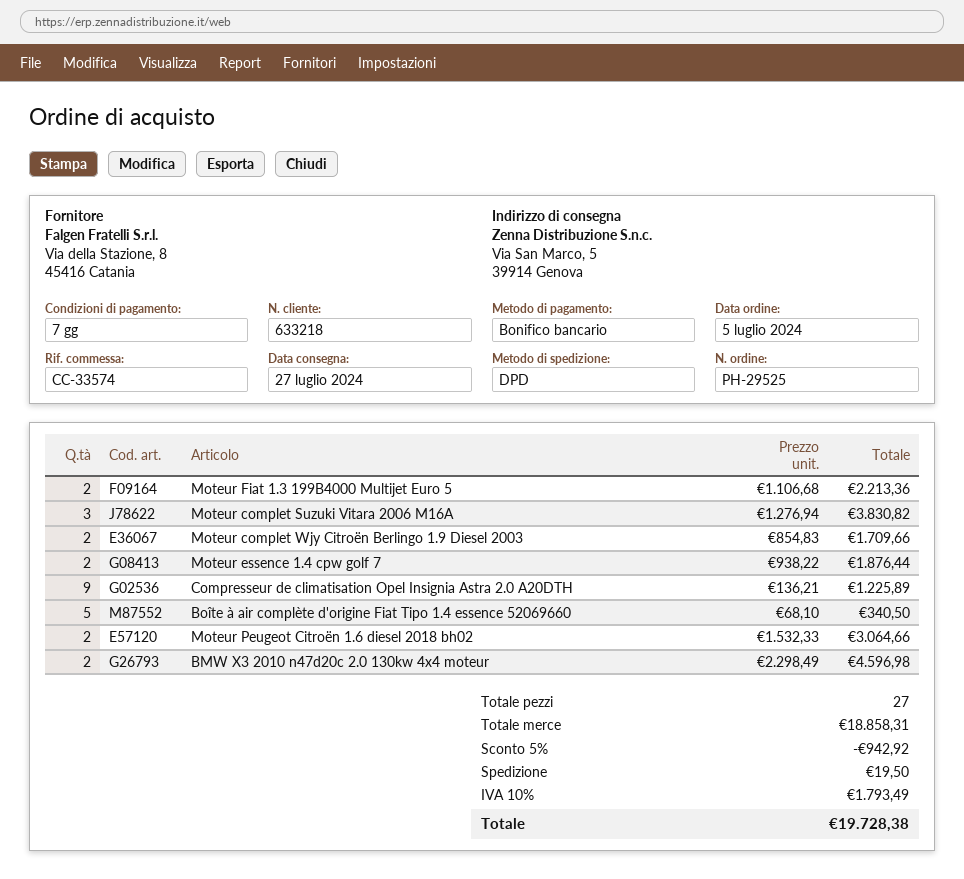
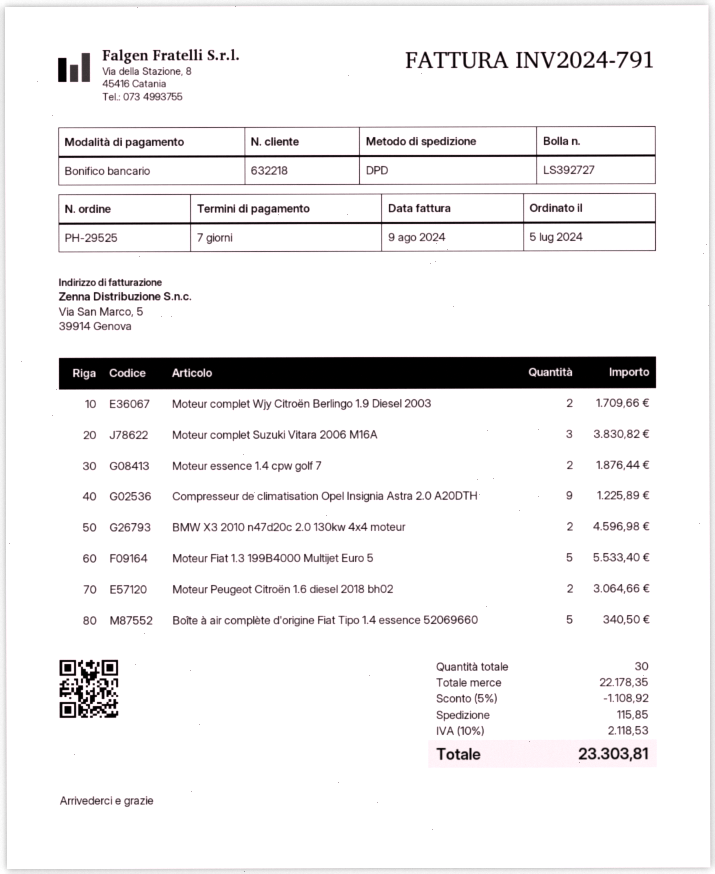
customer number: 633218 -> 632218
Moteur Fiat 1.3 199B4000 Multijet Euro 5: 2 for 2213.36 -> 5 for 5533.40
total quantity: 27 -> 30
subtotal: 18858.31 -> 22178.35
discount: 5% = 942.92 -> 5% = 1108.92
shipping: 19.50 -> 115.85
tax: 10% = 1793.49 -> 10% = 2118.53
total: 19728.38 -> 23303.81

